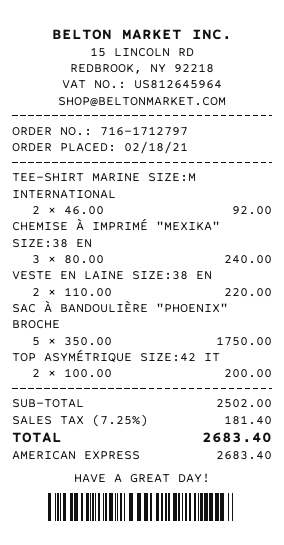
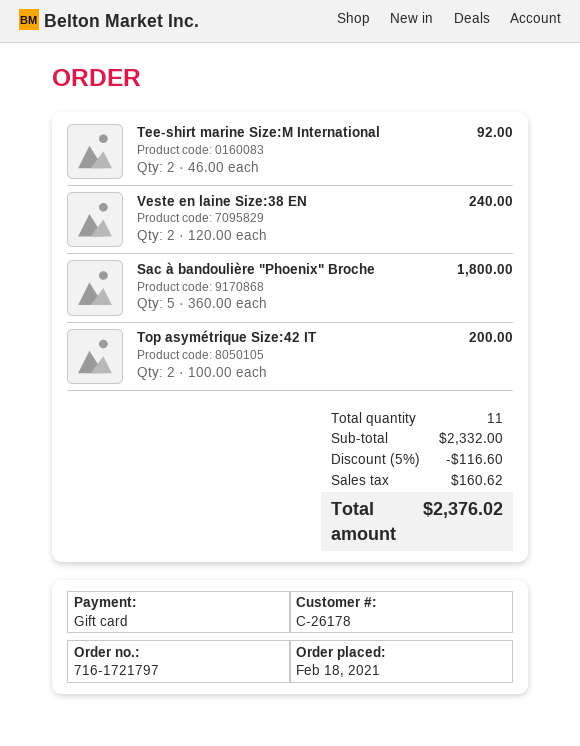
order number: 716-1712797 -> 716-1721797
payment method: American Express -> gift card
CHEMISE À IMPRIMÉ "MEXIKA" SIZE:38 EN: 3 x 80.00 = 240.00 -> none
VESTE EN LAINE SIZE:38 EN: 2 x 110.00 = 220.00 -> 2 x 120.00 = 240.00
SAC À BANDOULIÈRE "PHOENIX" BROCHE: 5 x 350.00 = 1750.00 -> 5 x 360.00 = 1800.00
subtotal: 2502.00 -> 2332.00
discount: none -> 5% = 116.60
tax: 181.40 -> 160.62
total: 2683.40 -> 2376.02

